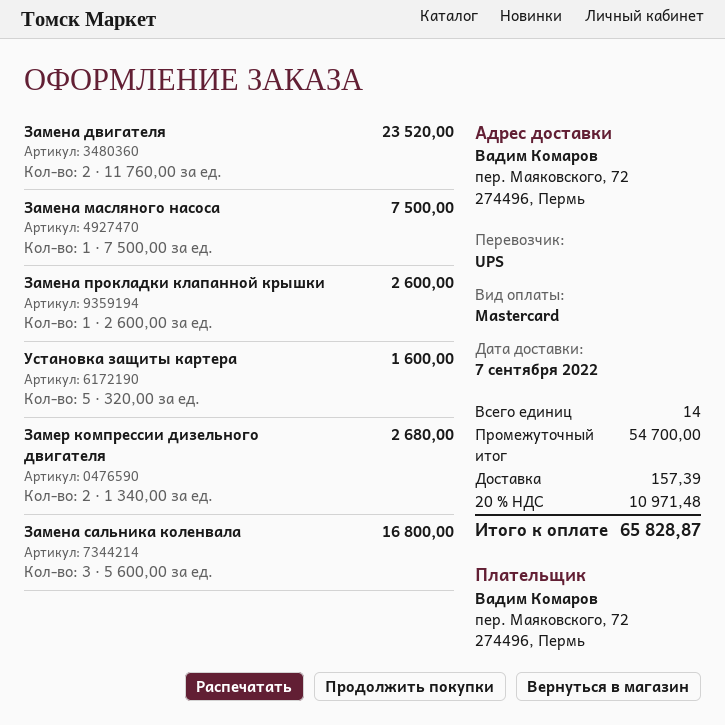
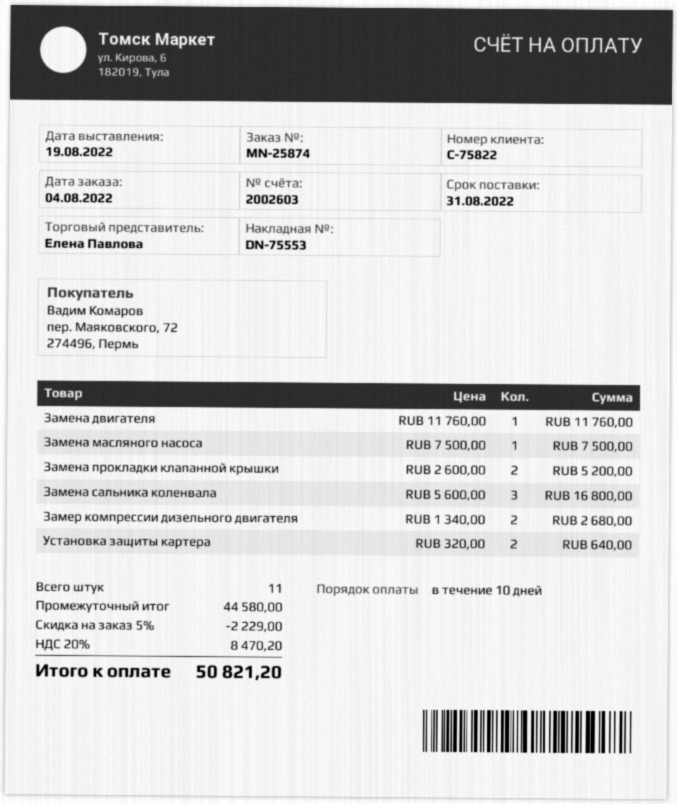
delivery date: 2022-09-07 -> 2022-08-31
Замена двигателя: 2 x 11760.00 = 23520.00 -> 1 x 11760.00 = 11760.00
Замена прокладки клапанной крышки: 1 x 2600.00 = 2600.00 -> 2 x 2600.00 = 5200.00
Установка защиты картера: 5 x 320.00 = 1600.00 -> 2 x 320.00 = 640.00
total quantity: 14 -> 11
subtotal: 54700.00 -> 44580.00
discount: none -> 5% = 2229.00
shipping: 157.39 -> none
tax: 20% = 10971.48 -> 20% = 8470.20
total: 65828.87 -> 50821.20

